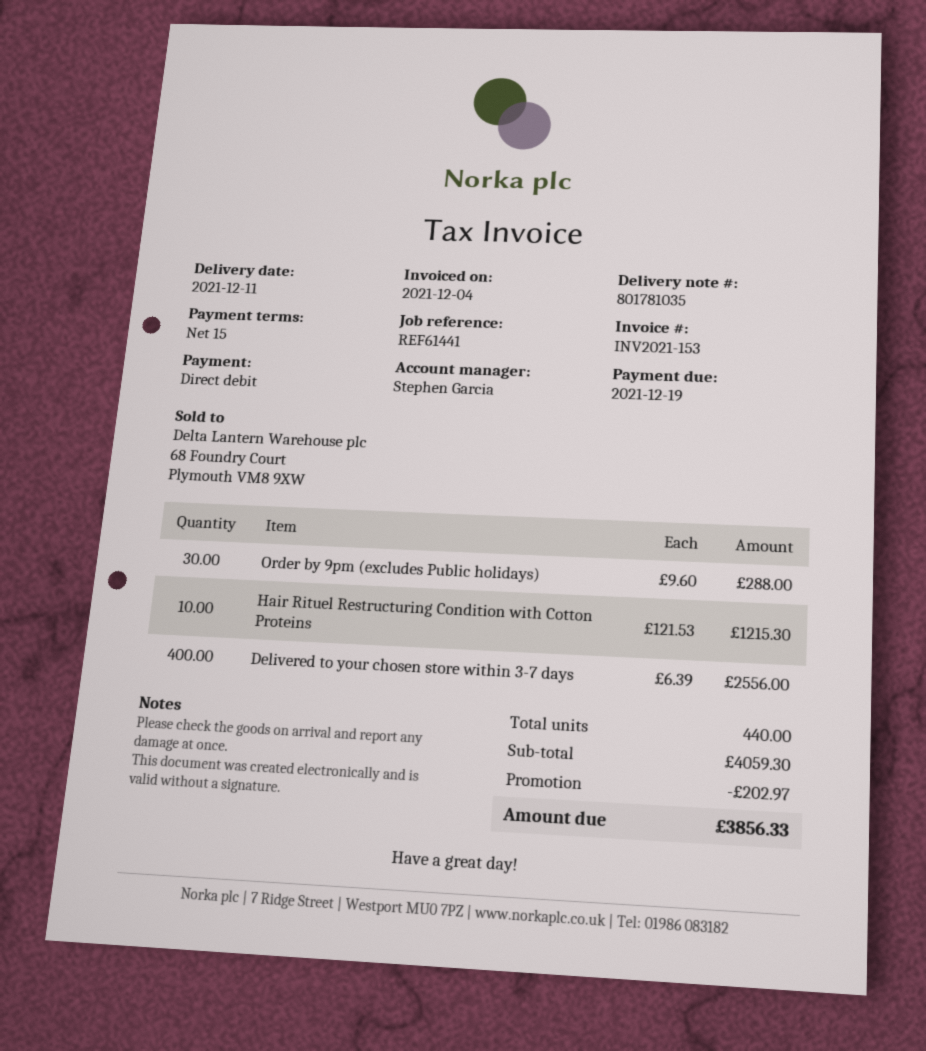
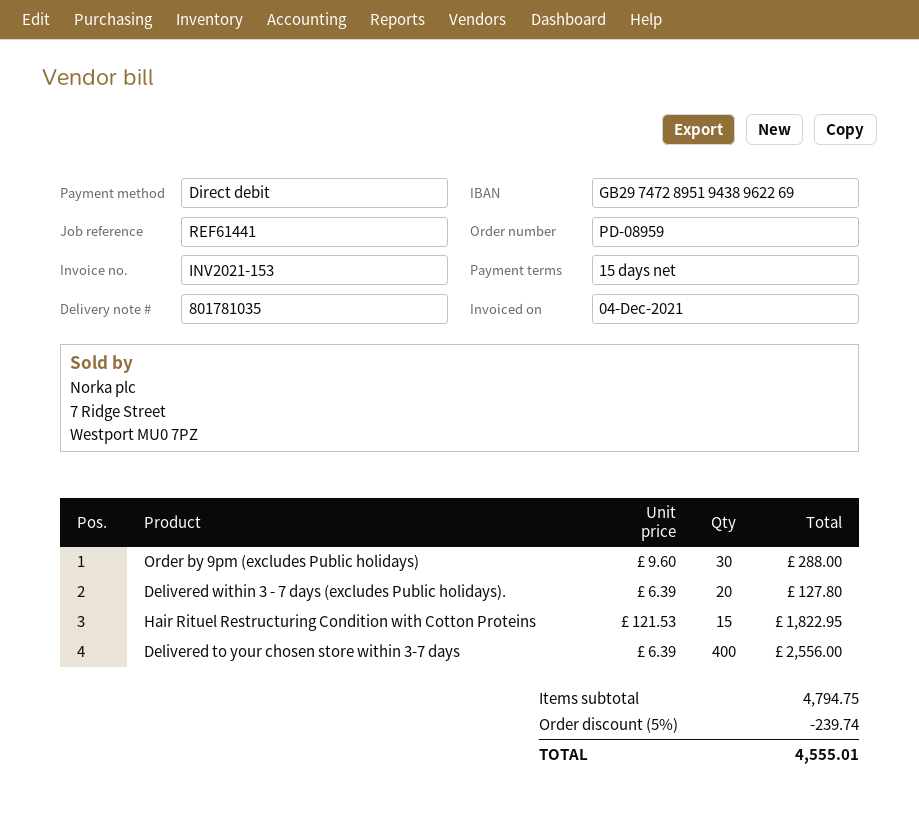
Hair Rituel Restructuring Condition with Cotton Proteins: 10 x 121.53 = 1215.30 -> 15 x 121.53 = 1822.95
Delivered within 3 - 7 days (excludes Public holidays).: none -> 20 x 6.39 = 127.80
subtotal: 4059.30 -> 4794.75
discount: 202.97 -> 239.74
total: 3856.33 -> 4555.01

